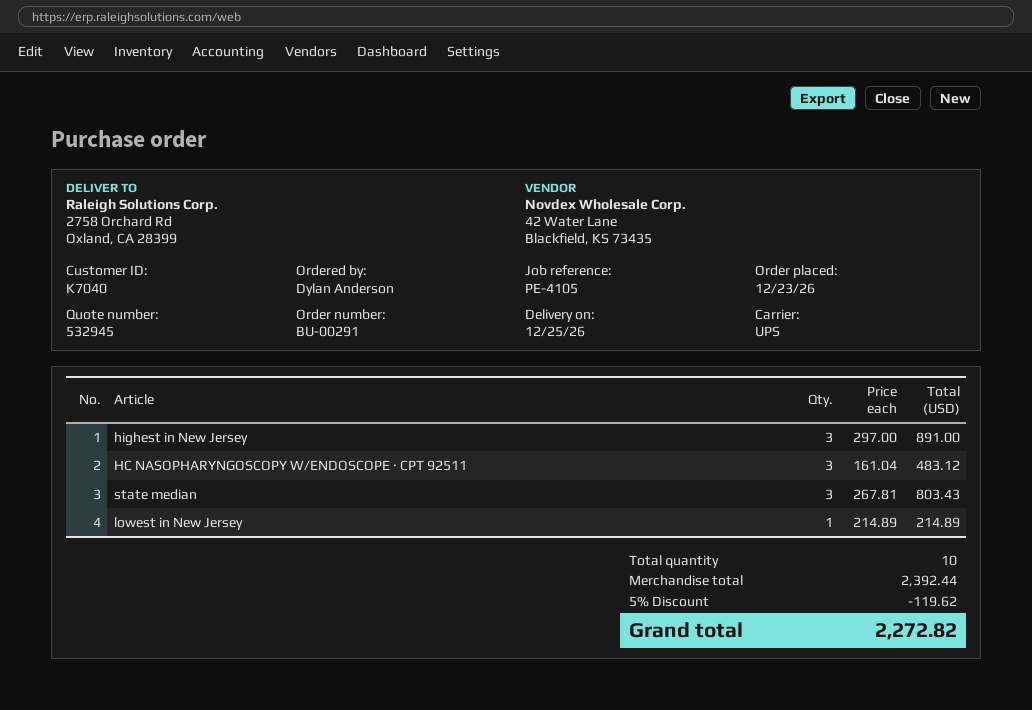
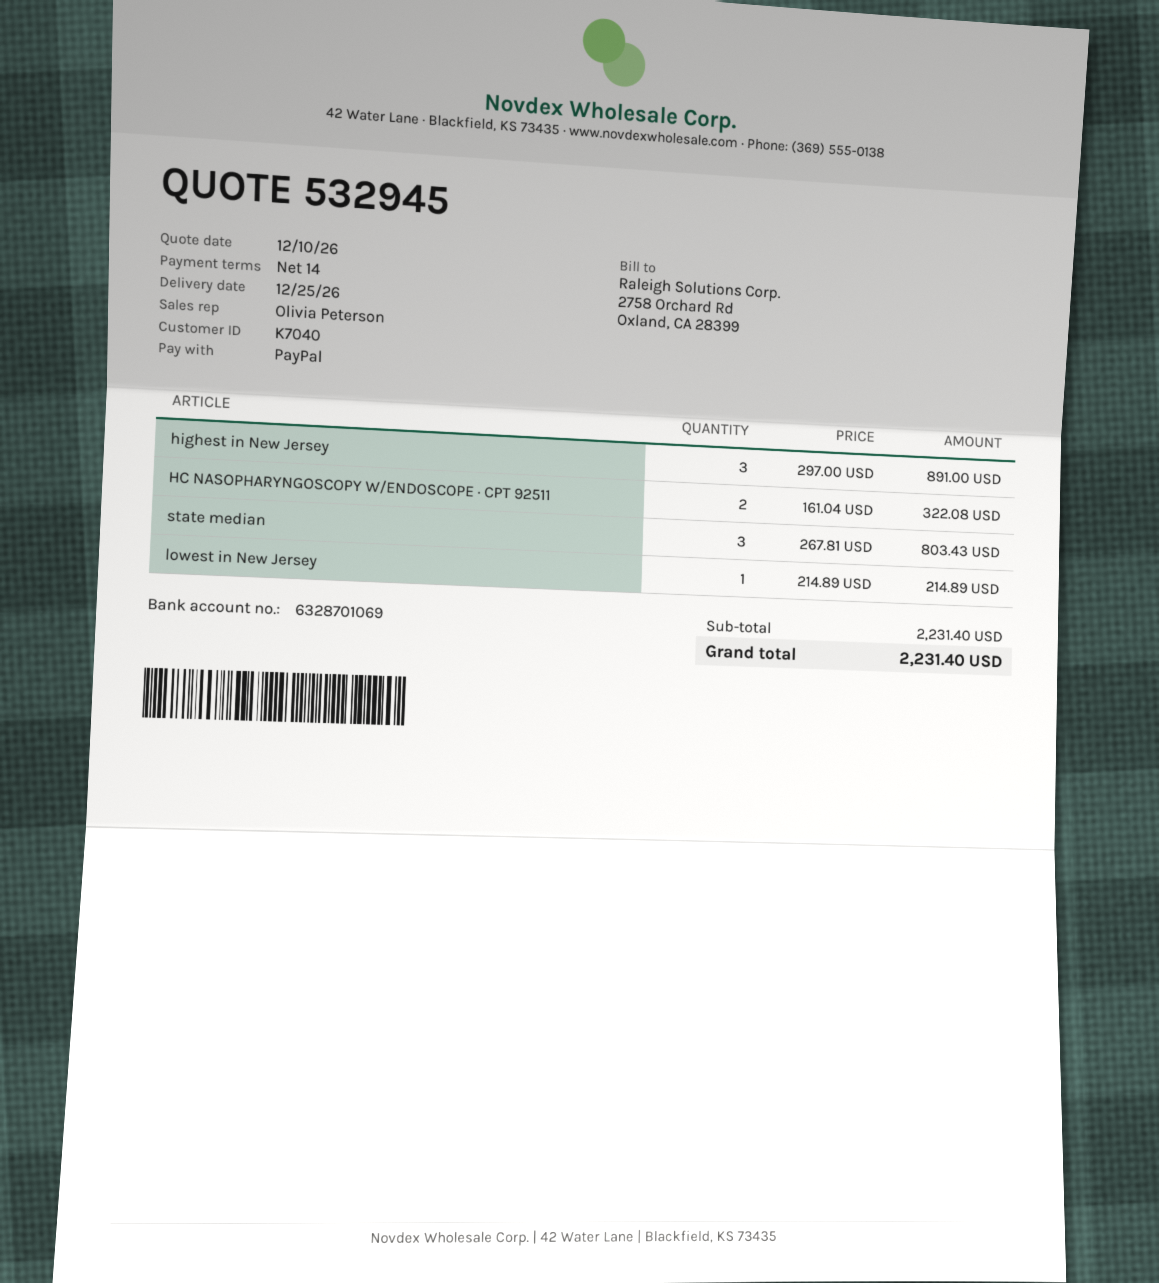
HC NASOPHARYNGOSCOPY W/ENDOSCOPE · CPT 92511: 3 x 161.04 = 483.12 -> 2 x 161.04 = 322.08
subtotal: 2392.44 -> 2231.40
discount: 5% = 119.62 -> none
total: 2272.82 -> 2231.40

